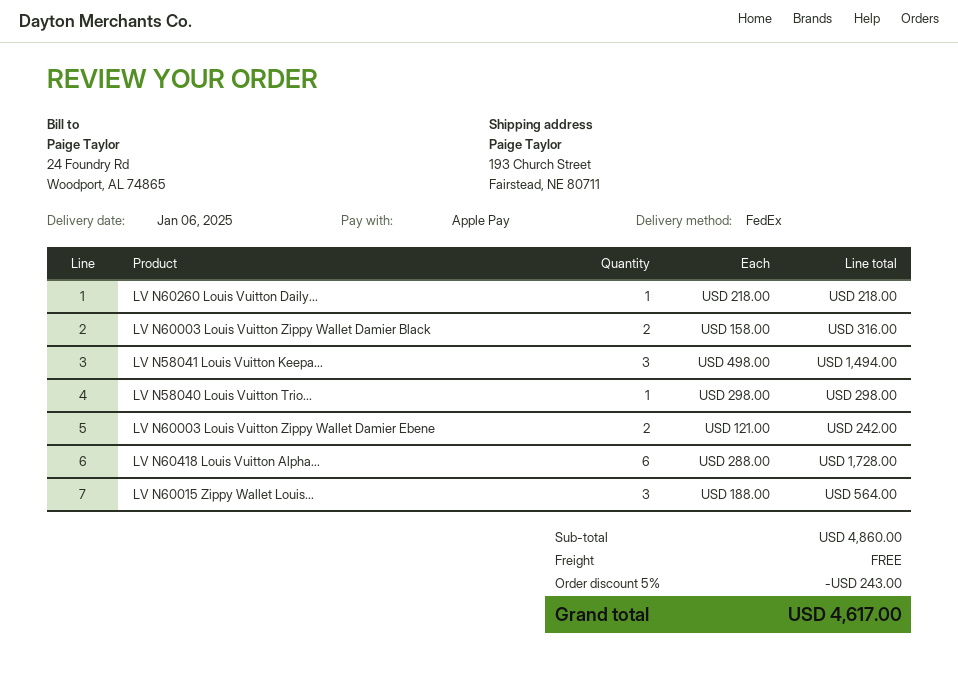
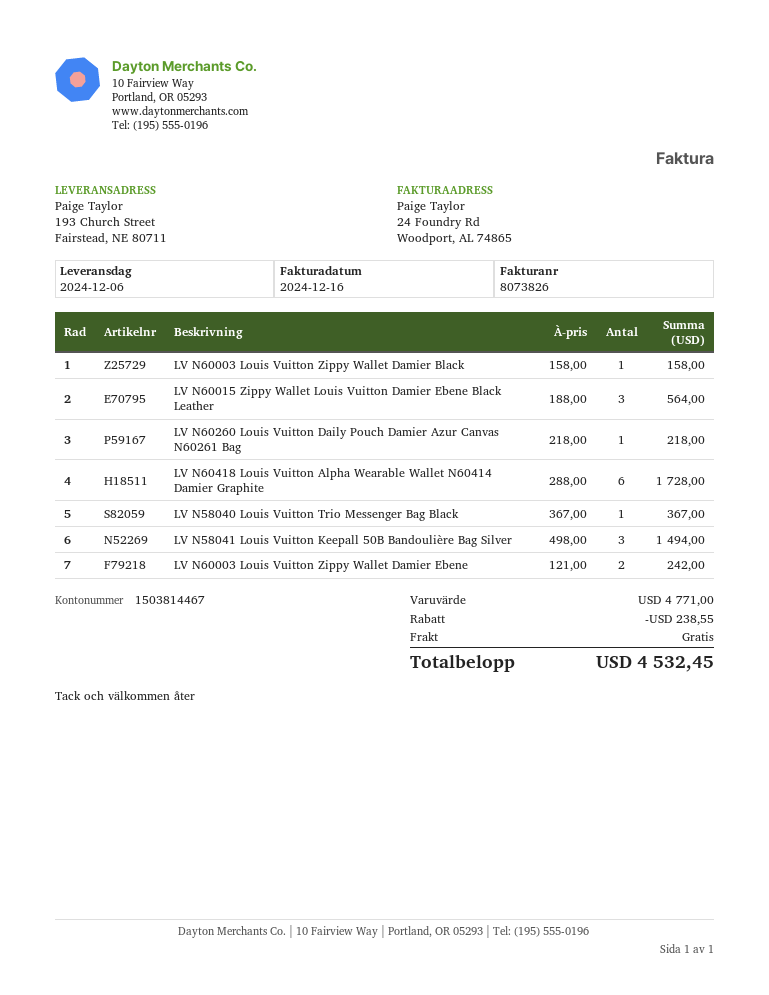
delivery date: 2025-01-06 -> 2024-12-06
LV N60003 Louis Vuitton Zippy Wallet Damier Black: 2 x 158.00 = 316.00 -> 1 x 158.00 = 158.00
LV N58040 Louis Vuitton Trio...: 1 x 298.00 = 298.00 -> 1 x 367.00 = 367.00
subtotal: 4860.00 -> 4771.00
discount: 243.00 -> 238.55
total: 4617.00 -> 4532.45

